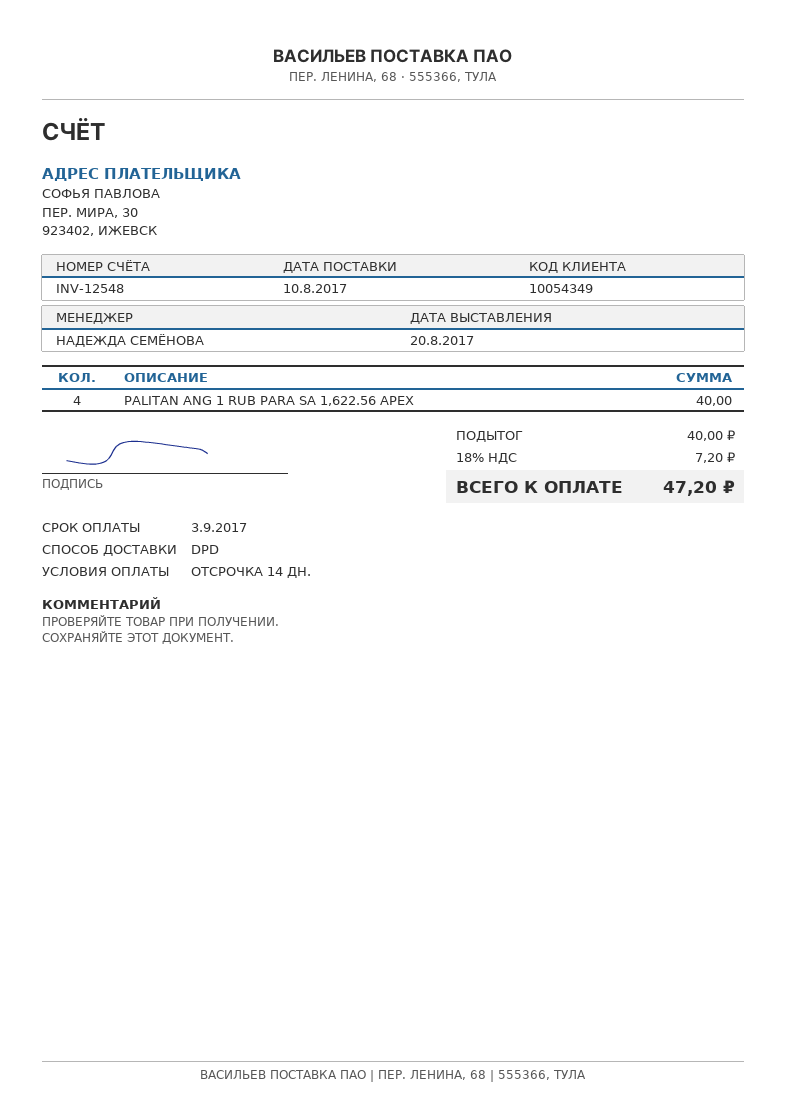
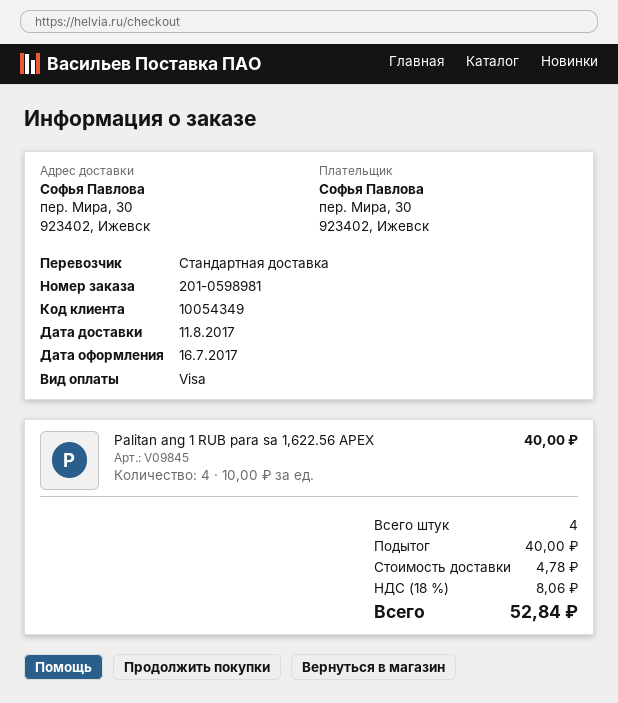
delivery date: 2017-08-10 -> 2017-08-11
shipping method: DPD -> standard
shipping: none -> 4.78
tax: 18% = 7.20 -> 18% = 8.06
total: 47.20 -> 52.84

